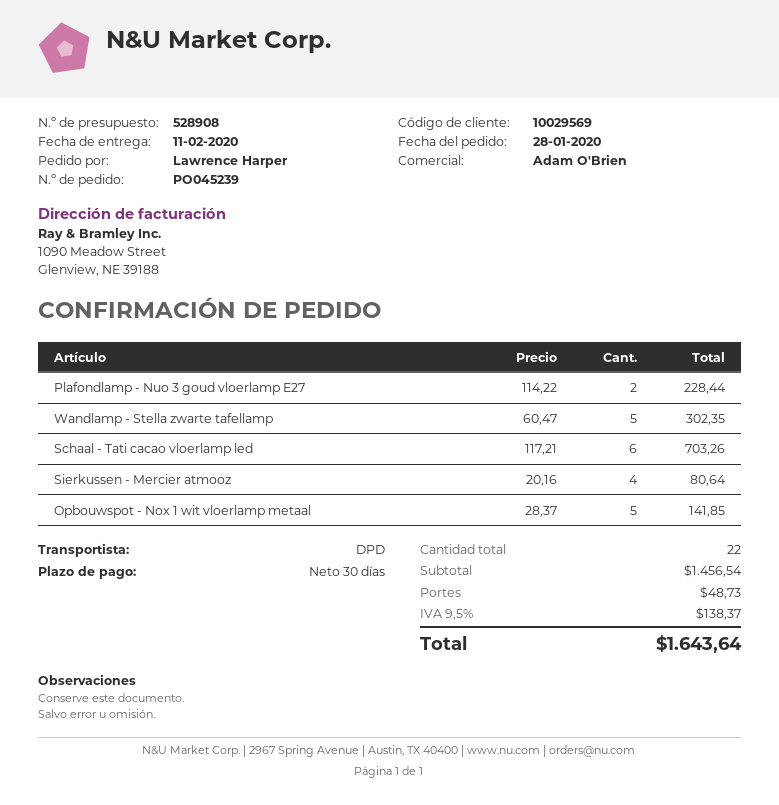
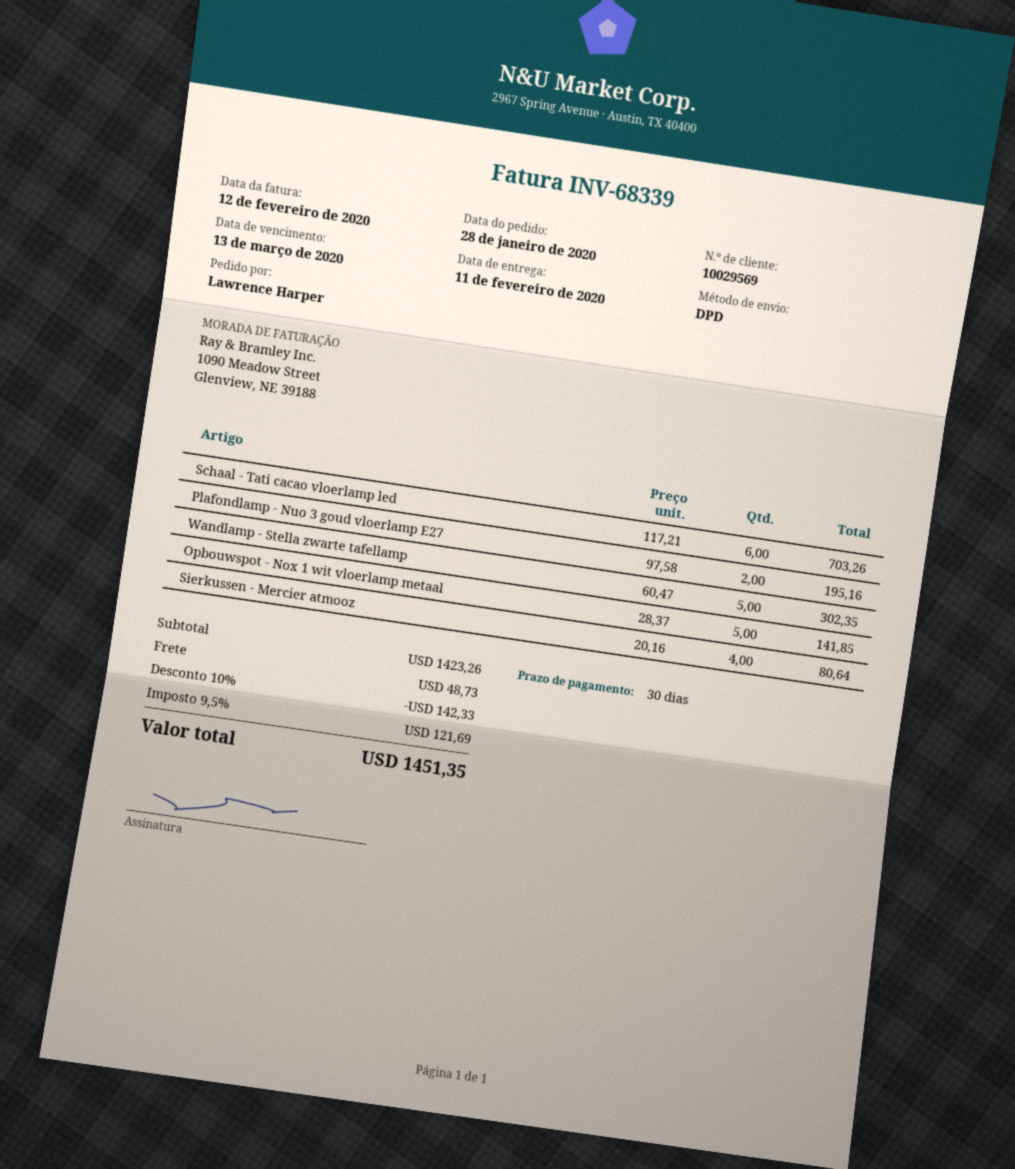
Plafondlamp - Nuo 3 goud vloerlamp E27: 2 x 114.22 = 228.44 -> 2 x 97.58 = 195.16
subtotal: 1456.54 -> 1423.26
discount: none -> 10% = 142.33
tax: 9.5% = 138.37 -> 9.5% = 121.69
total: 1643.64 -> 1451.35

